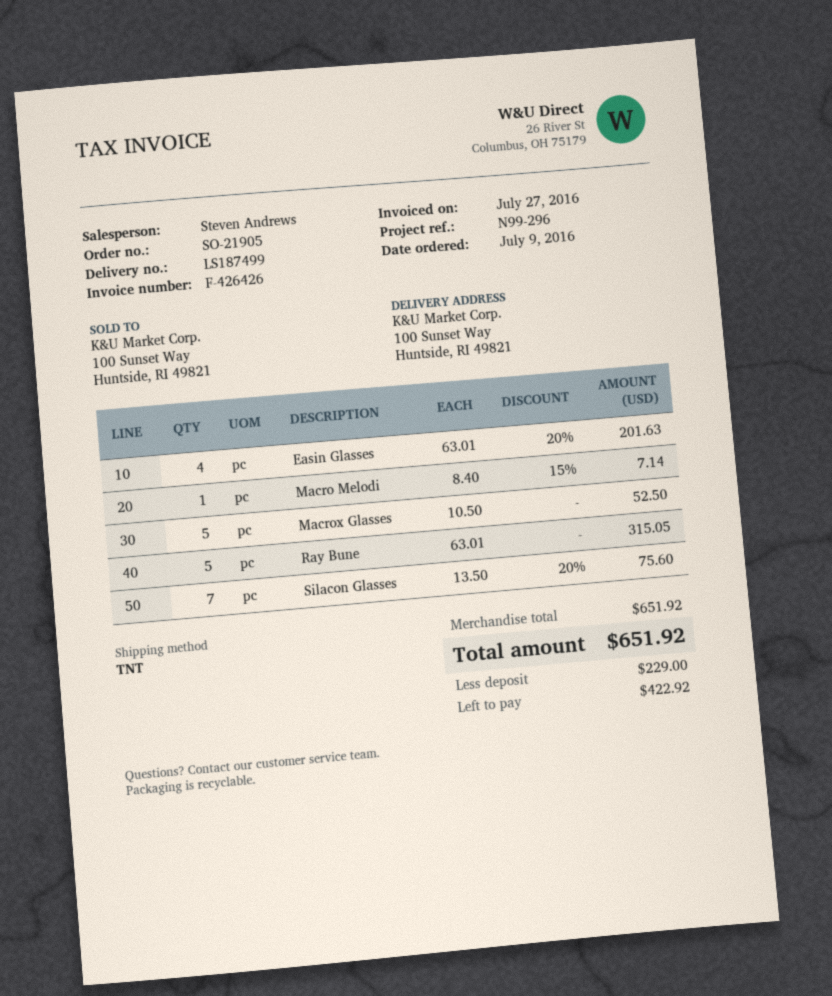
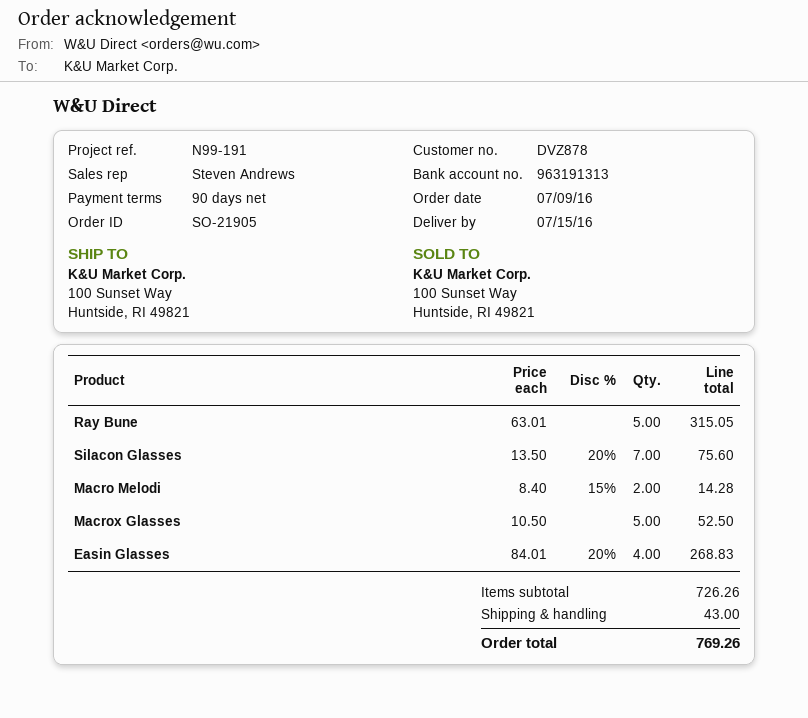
reference: N99-296 -> N99-191
Easin Glasses: 4 x 63.01 - 20% = 201.63 -> 4 x 84.01 - 20% = 268.83
Macro Melodi: 1 x 8.40 - 15% = 7.14 -> 2 x 8.40 - 15% = 14.28
subtotal: 651.92 -> 726.26
shipping: none -> 43.00
total: 651.92 -> 769.26

